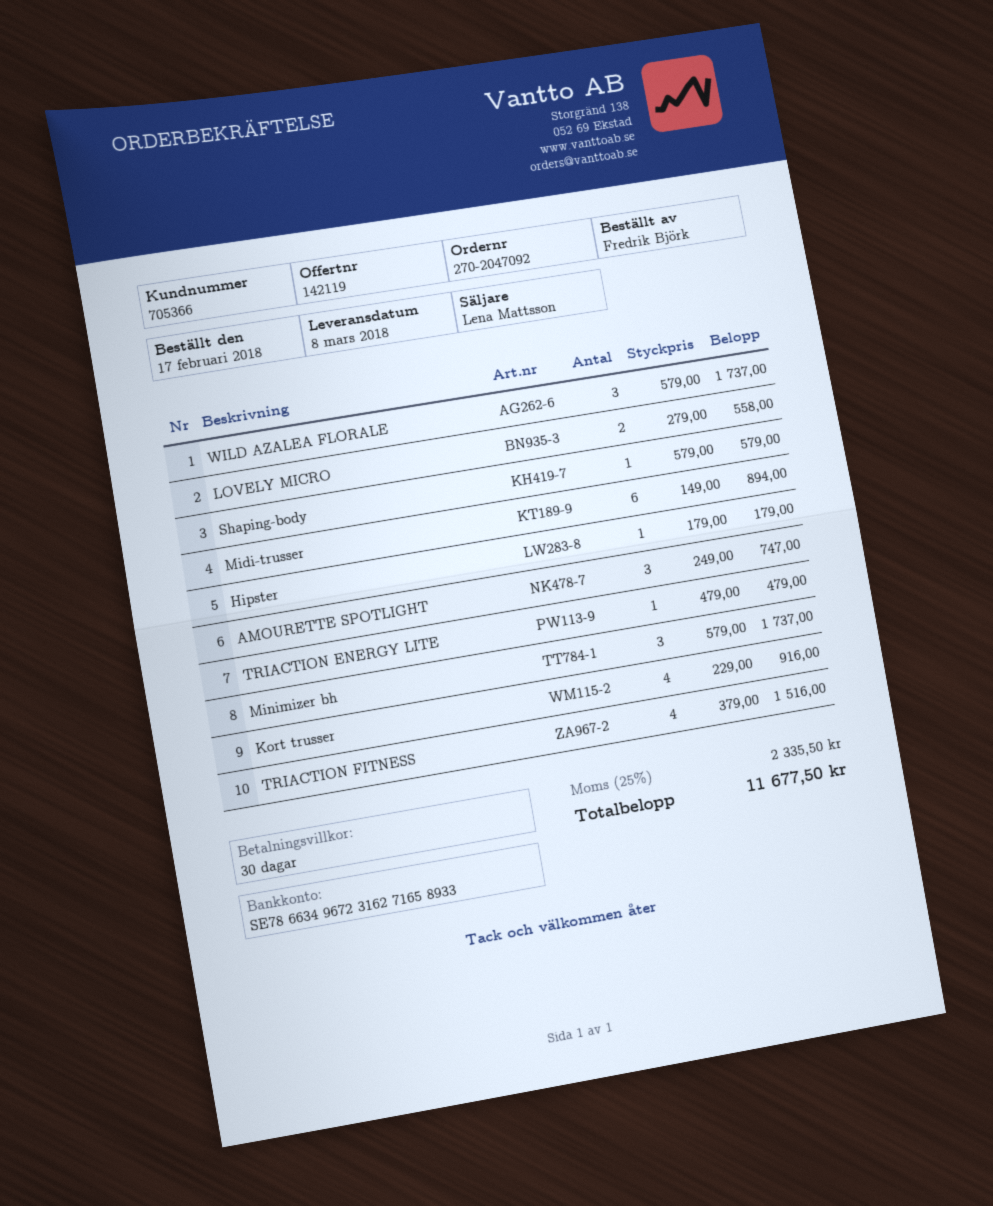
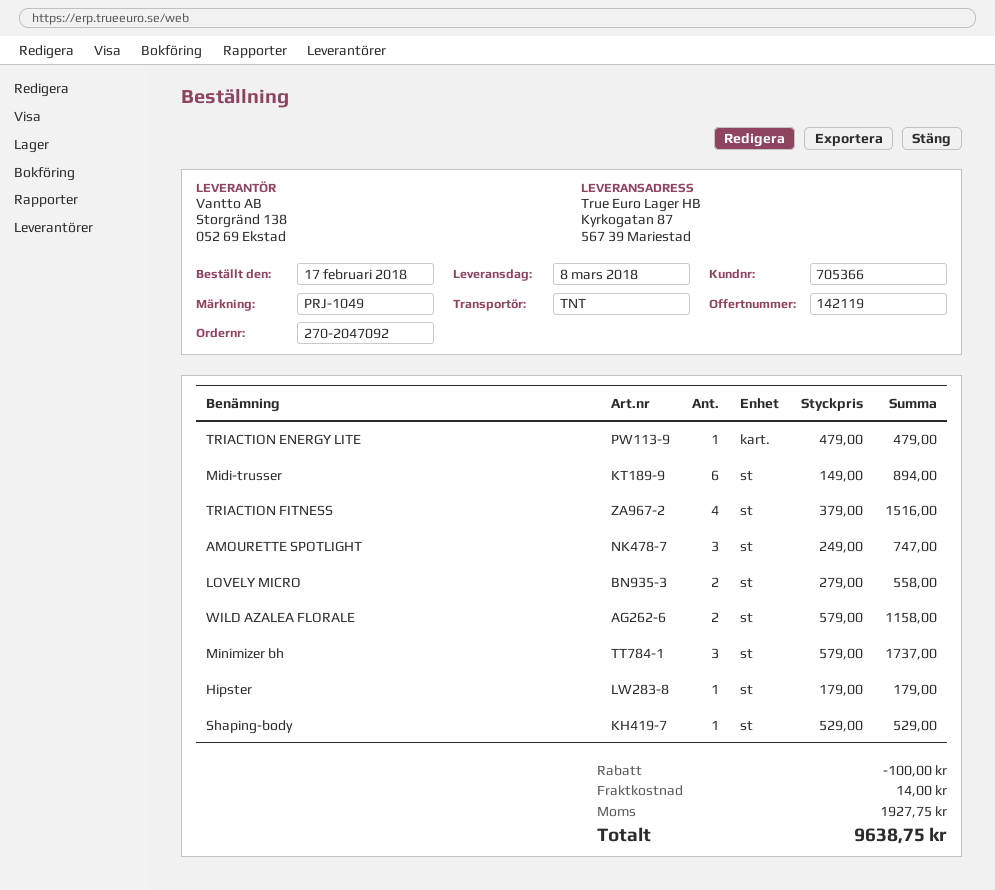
WILD AZALEA FLORALE: 3 x 579.00 = 1737.00 -> 2 x 579.00 = 1158.00
Shaping-body: 1 x 579.00 = 579.00 -> 1 x 529.00 = 529.00
Kort trusser: 4 x 229.00 = 916.00 -> none
discount: none -> 100.00
shipping: none -> 14.00
tax: 2335.50 -> 1927.75
total: 11677.50 -> 9638.75

